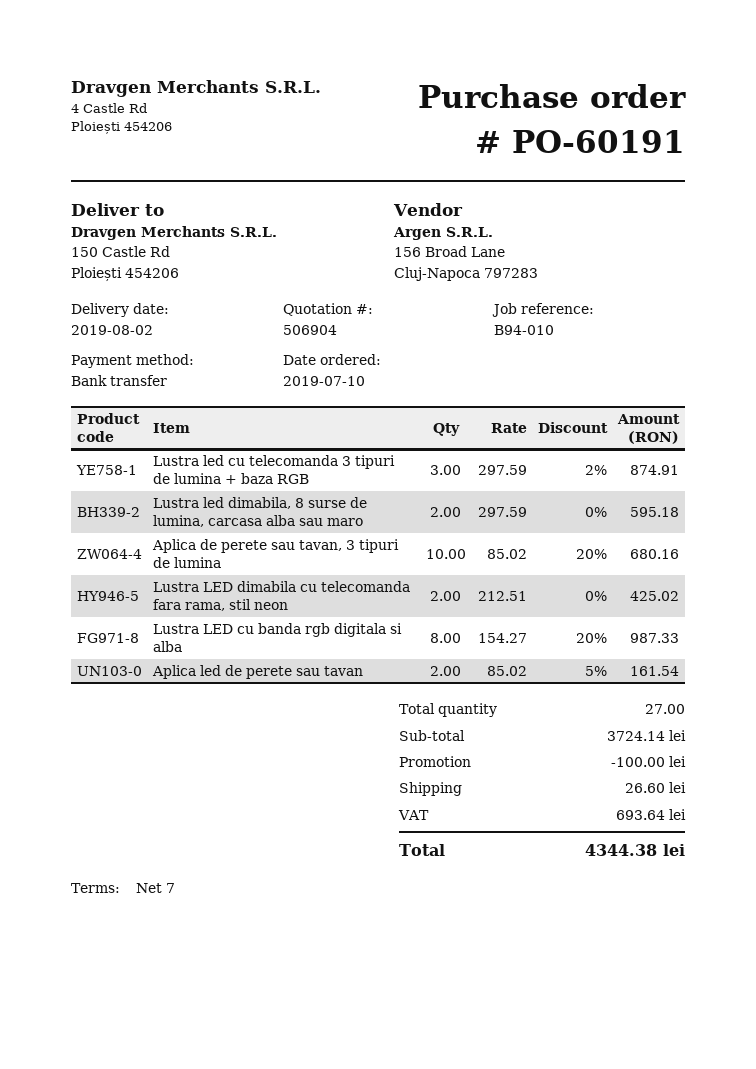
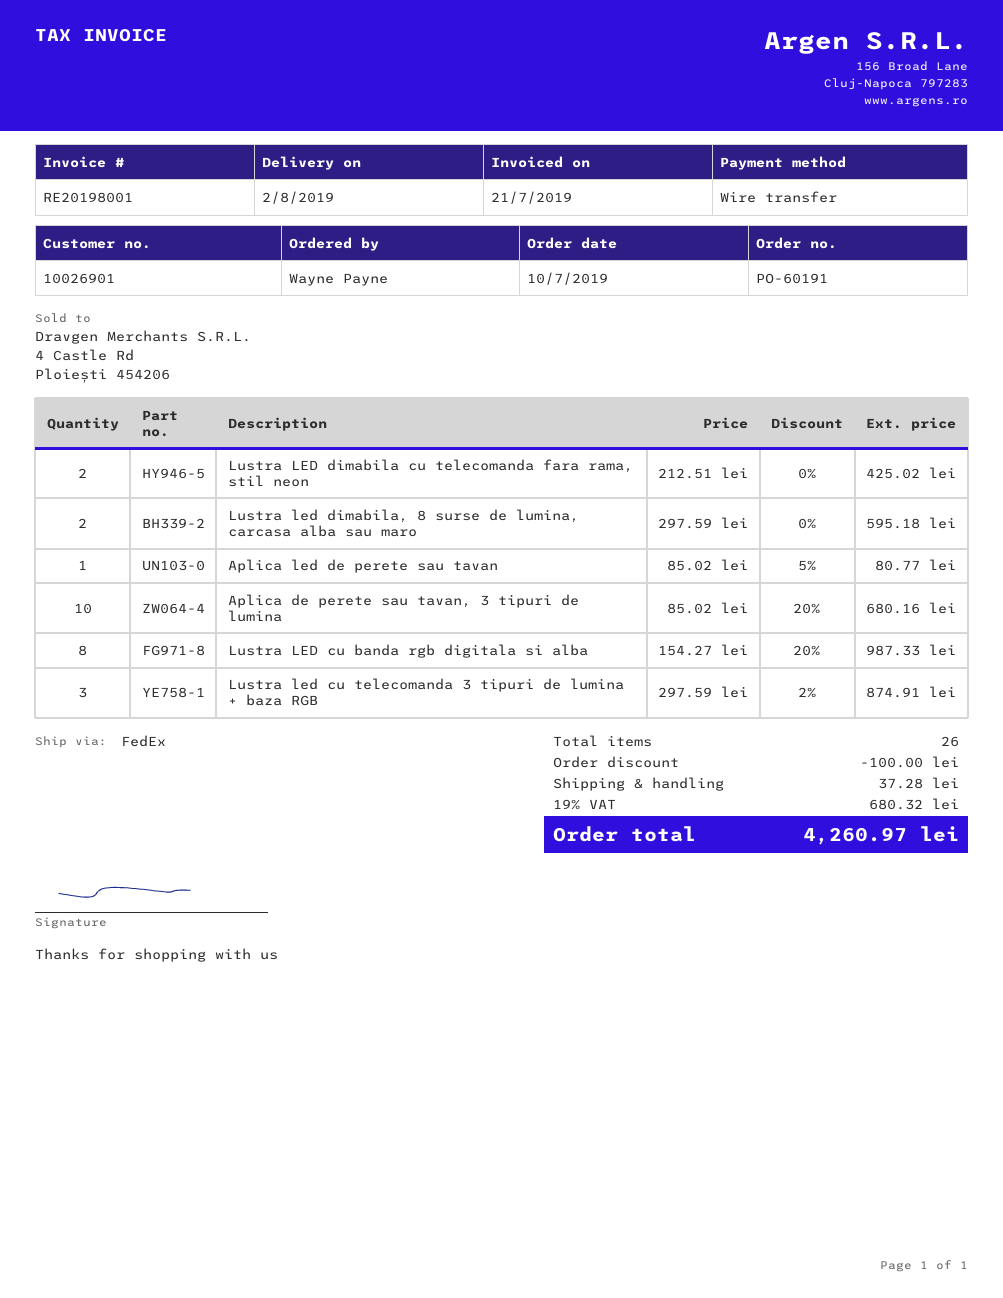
Aplica led de perete sau tavan: 2 x 85.02 - 5% = 161.54 -> 1 x 85.02 - 5% = 80.77
total quantity: 27 -> 26
shipping: 26.60 -> 37.28
tax: 693.64 -> 680.32
total: 4344.38 -> 4260.97

